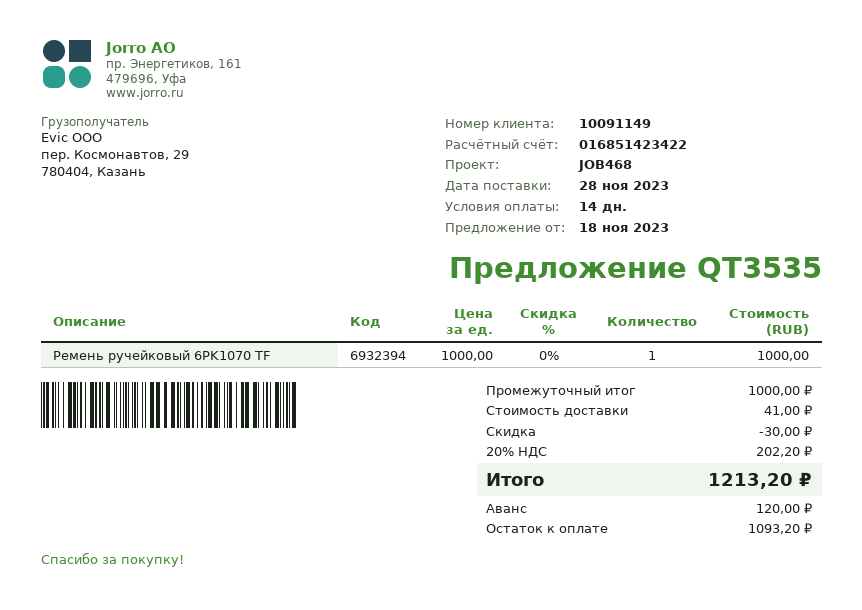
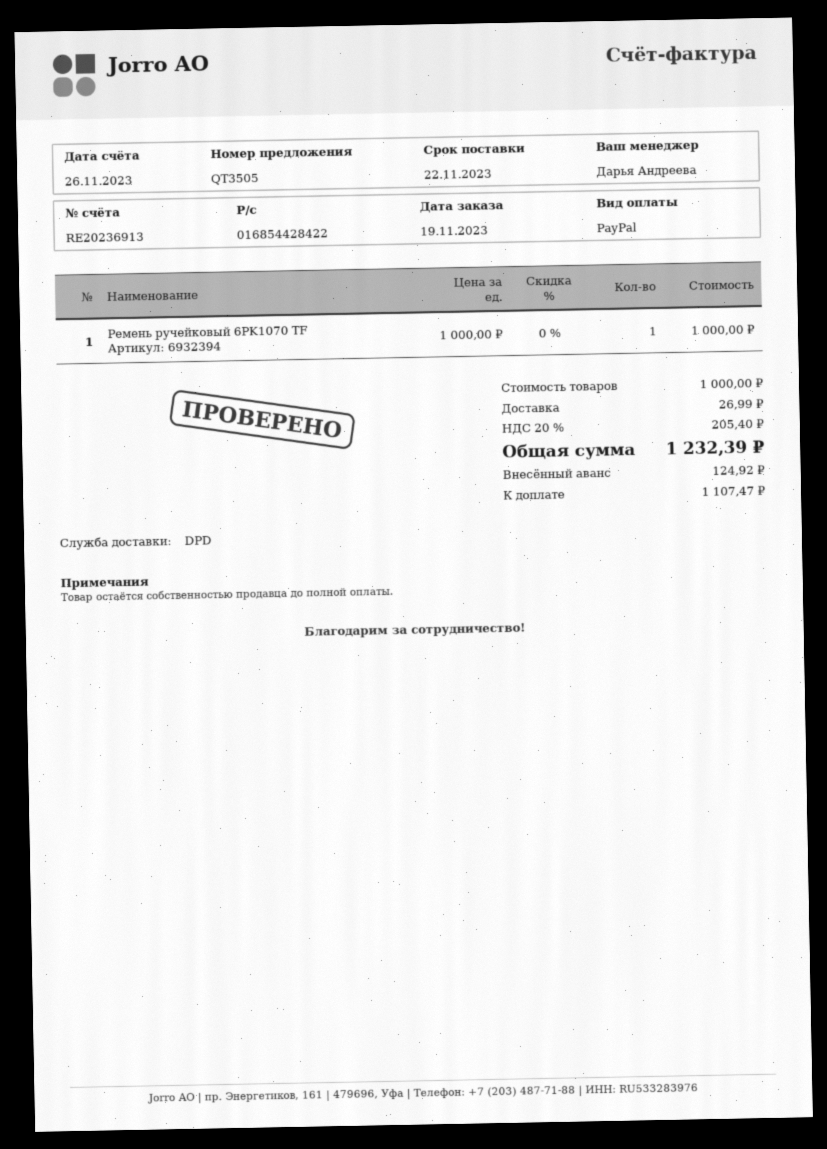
quote number: QT3535 -> QT3505
delivery date: 2023-11-28 -> 2023-11-22
bank account: 016851423422 -> 016854428422
discount: 30.00 -> none
shipping: 41.00 -> 26.99
tax: 20% = 202.20 -> 20% = 205.40
total: 1213.20 -> 1232.39
deposit: 120.00 -> 124.92
balance: 1093.20 -> 1107.47

